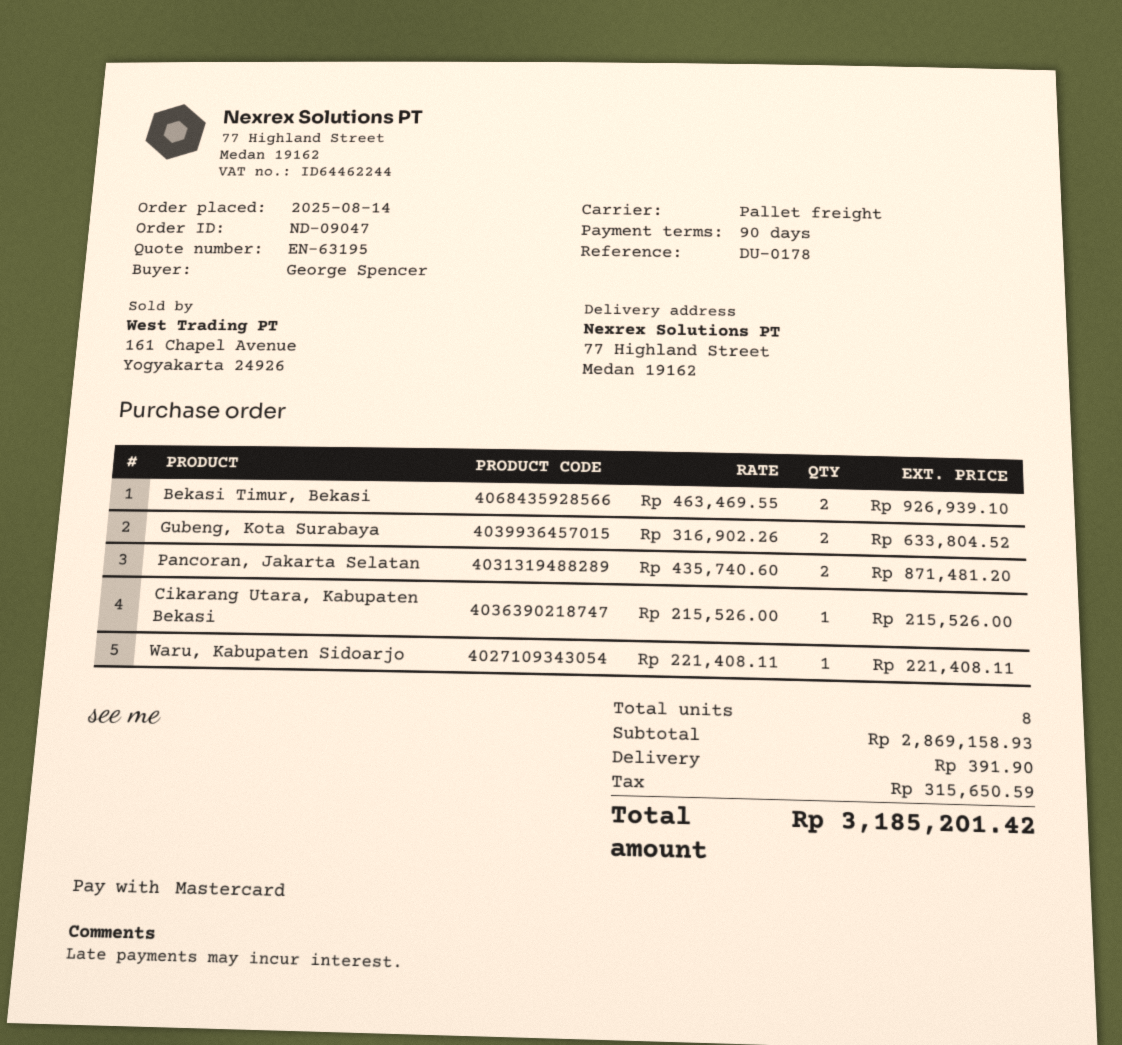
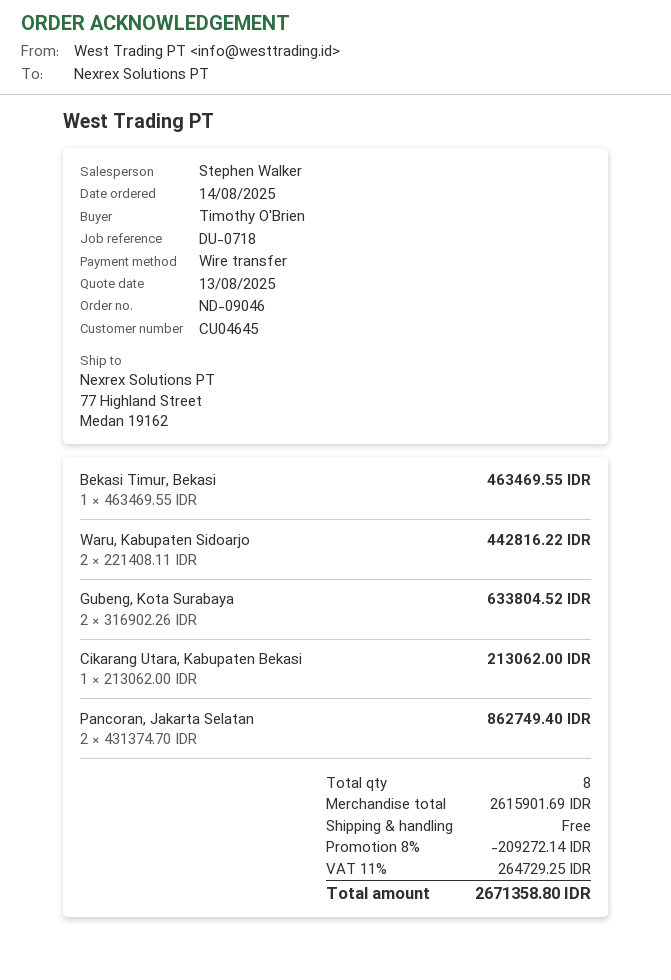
order number: ND-09047 -> ND-09046
reference: DU-0178 -> DU-0718
ordered by: George Spencer -> Timothy O'Brien
payment method: Mastercard -> bank transfer
Bekasi Timur, Bekasi: 2 x 463469.55 = 926939.10 -> 1 x 463469.55 = 463469.55
Pancoran, Jakarta Selatan: 2 x 435740.60 = 871481.20 -> 2 x 431374.70 = 862749.40
Cikarang Utara, Kabupaten Bekasi: 1 x 215526.00 = 215526.00 -> 1 x 213062.00 = 213062.00
Waru, Kabupaten Sidoarjo: 1 x 221408.11 = 221408.11 -> 2 x 221408.11 = 442816.22
subtotal: 2869158.93 -> 2615901.69
discount: none -> 8% = 209272.14
shipping: 391.90 -> 0.00
tax: 315650.59 -> 264729.25
total: 3185201.42 -> 2671358.80

